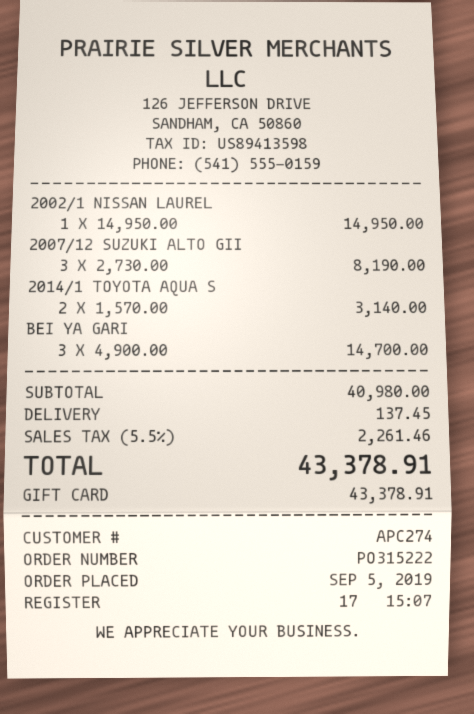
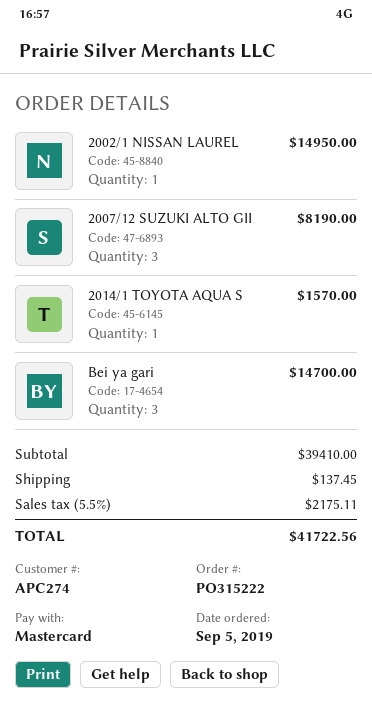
payment method: gift card -> Mastercard
2014/1 TOYOTA AQUA S: 2 for 3140.00 -> 1 for 1570.00
subtotal: 40980.00 -> 39410.00
tax: 5.5% = 2261.46 -> 5.5% = 2175.11
total: 43378.91 -> 41722.56

